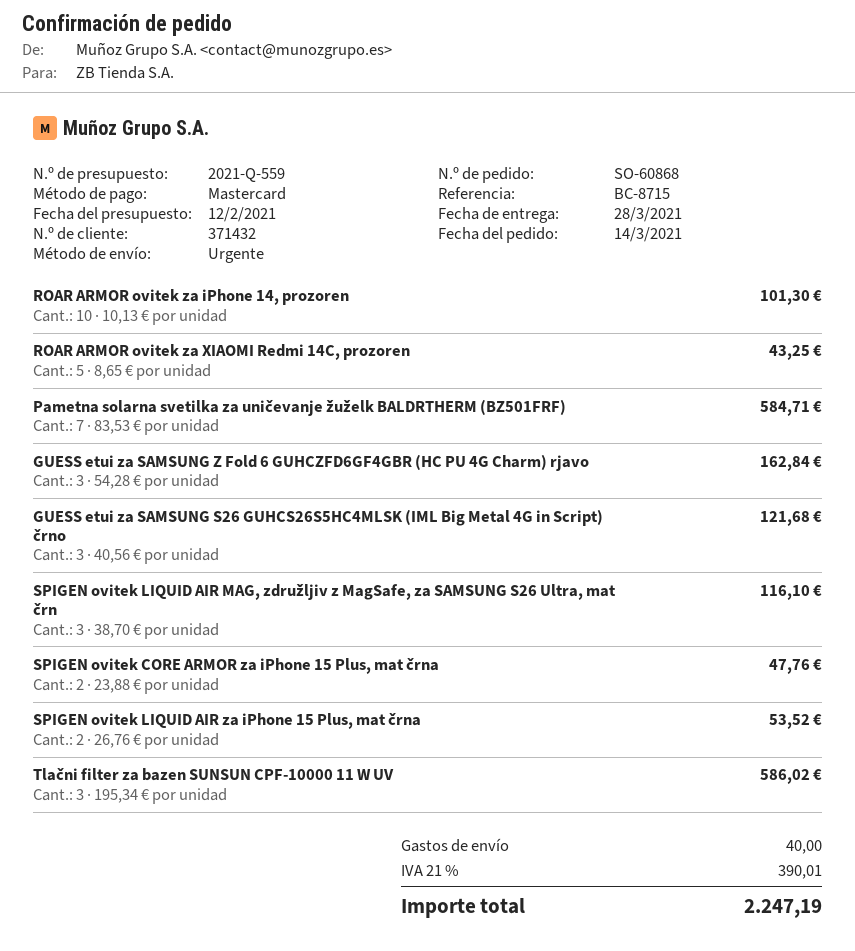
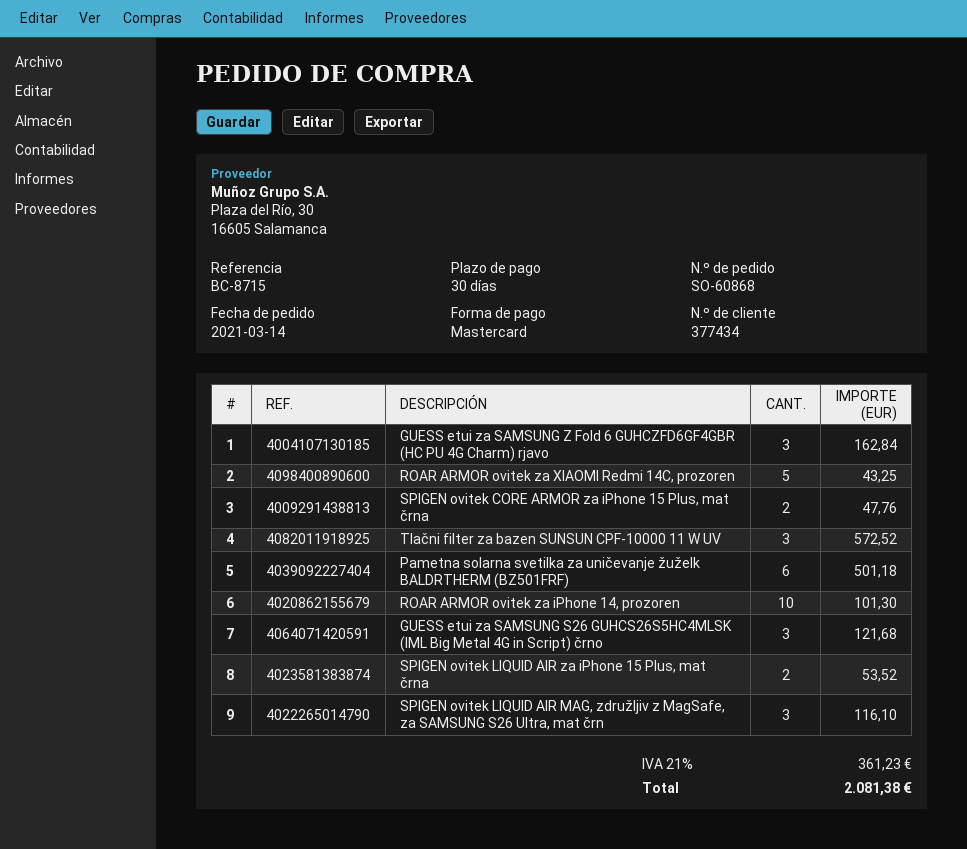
customer number: 371432 -> 377434
Pametna solarna svetilka za uničevanje žuželk BALDRTHERM (BZ501FRF): 7 for 584.71 -> 6 for 501.18
Tlačni filter za bazen SUNSUN CPF-10000 11 W UV: 3 for 586.02 -> 3 for 572.52
shipping: 40.00 -> none
tax: 21% = 390.01 -> 21% = 361.23
total: 2247.19 -> 2081.38

